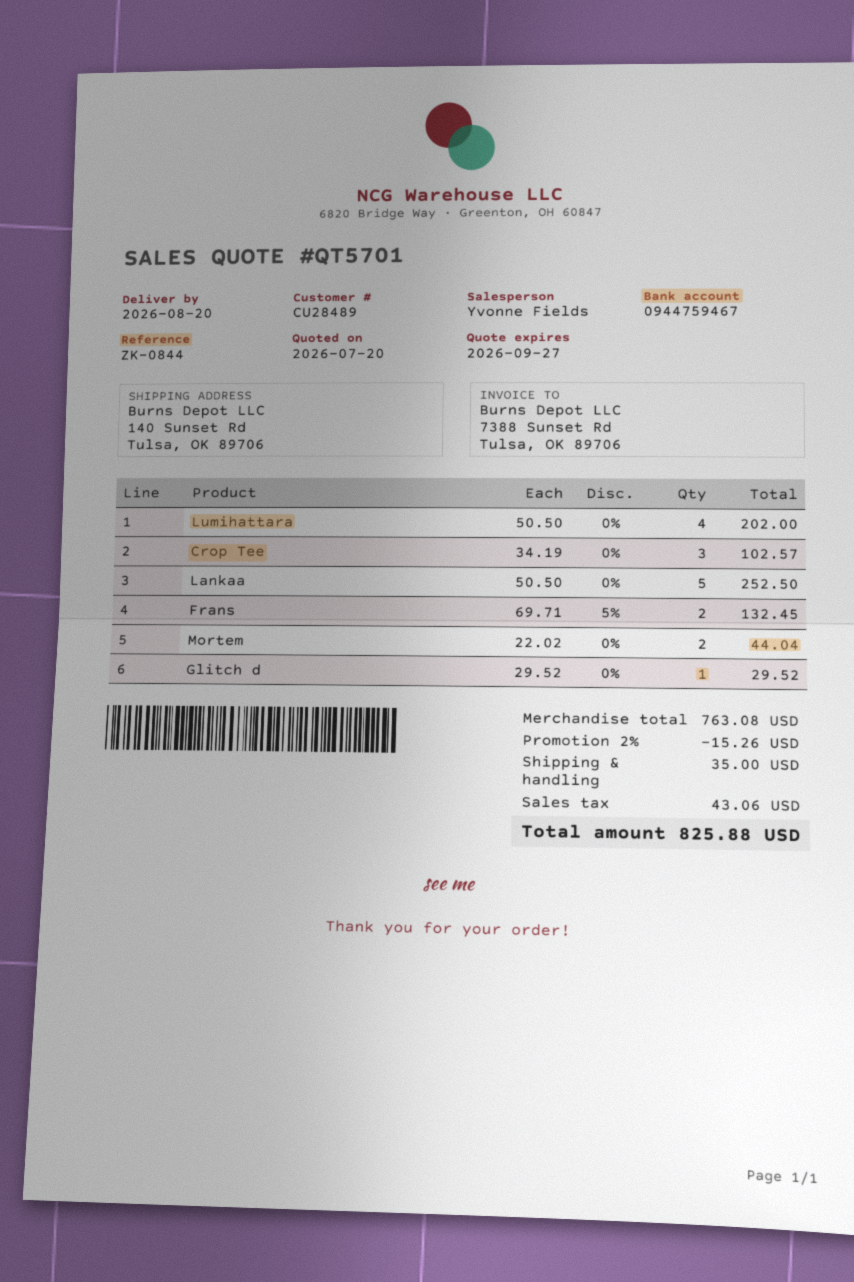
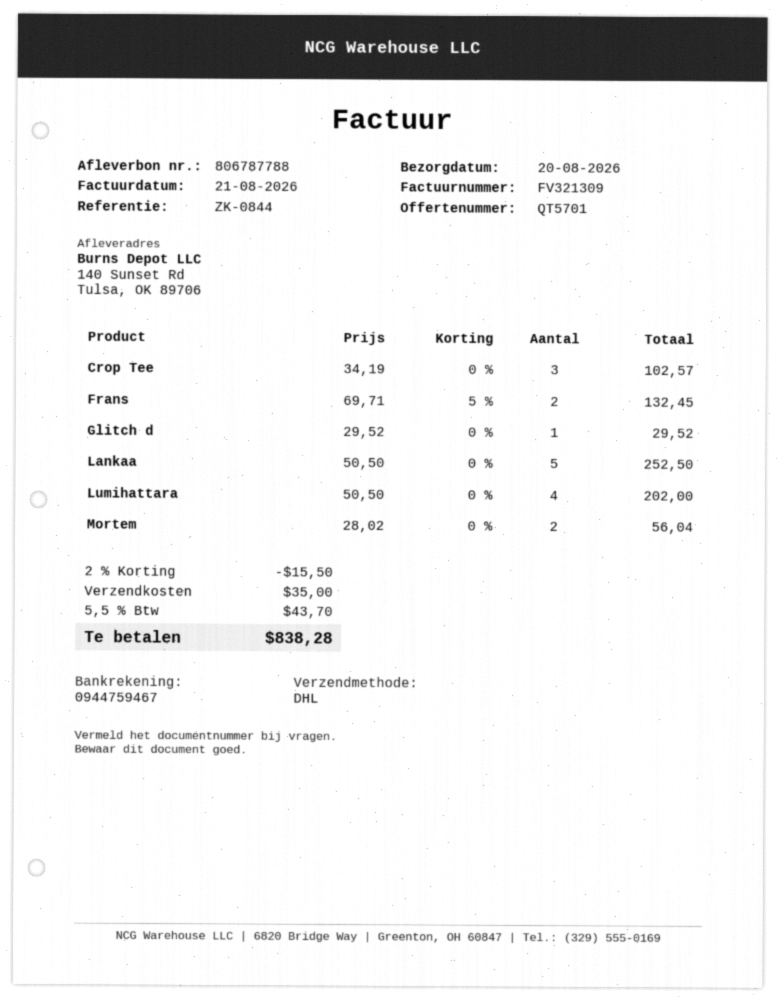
Mortem: 2 x 22.02 = 44.04 -> 2 x 28.02 = 56.04
discount: 2% = 15.26 -> 2% = 15.50
tax: 43.06 -> 43.70
total: 825.88 -> 838.28

